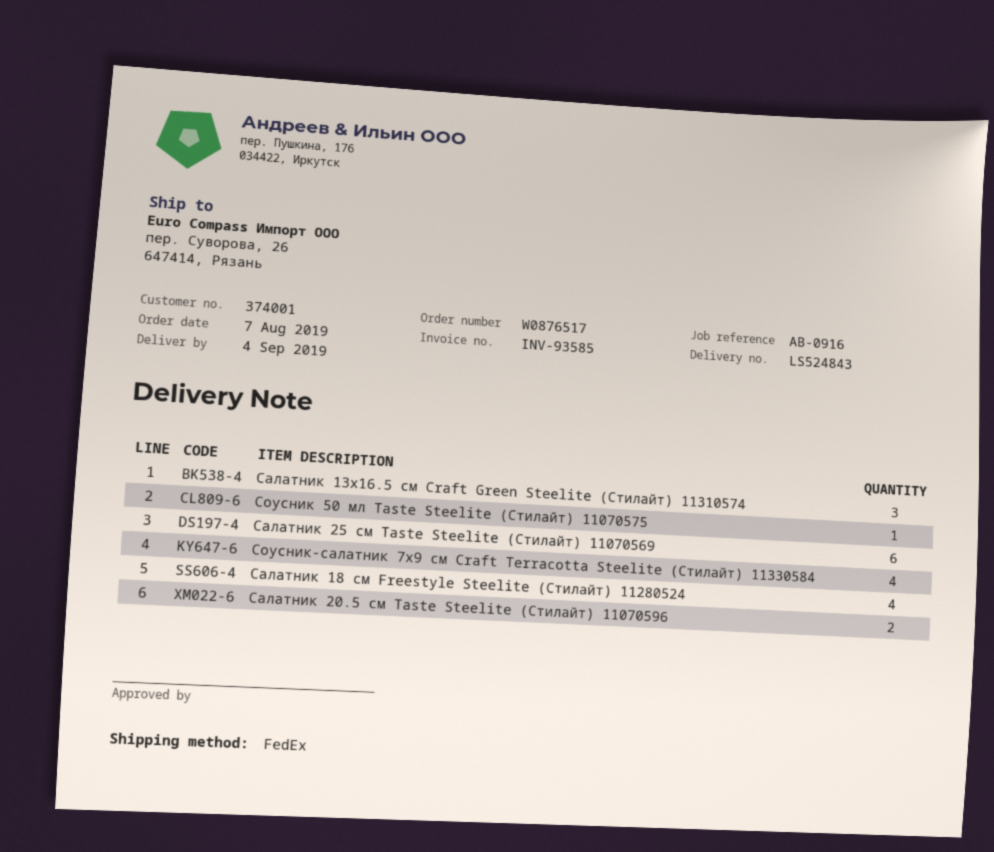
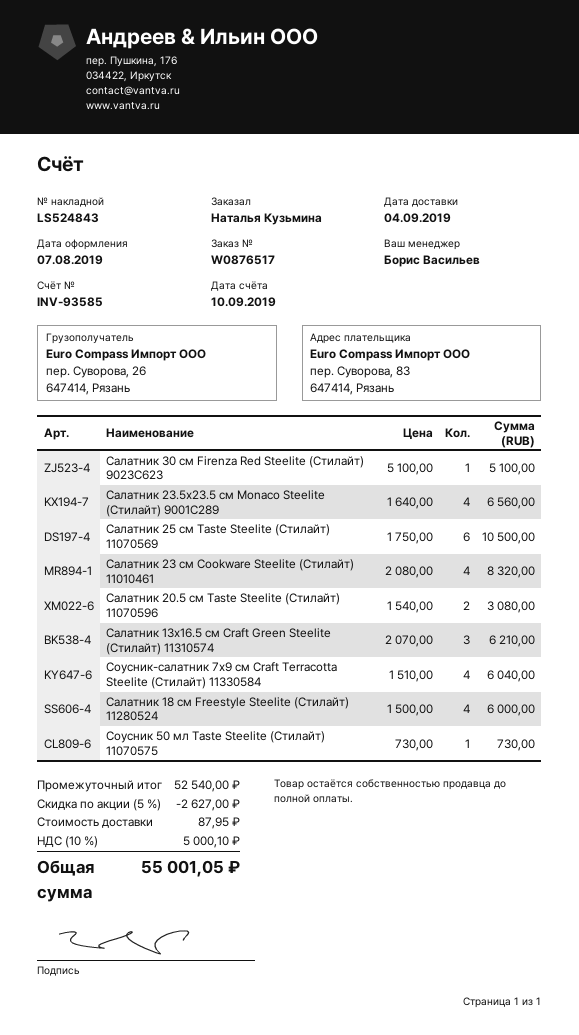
Салатник 30 см Firenza Red Steelite (Стилайт) 9023C623: none -> 1
Салатник 23.5х23.5 см Monaco Steelite (Стилайт) 9001C289: none -> 4
Салатник 23 см Cookware Steelite (Стилайт) 11010461: none -> 4

